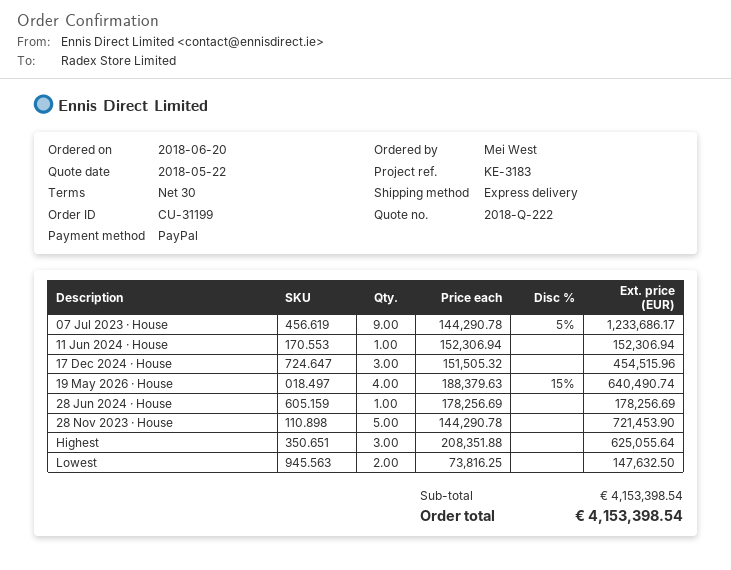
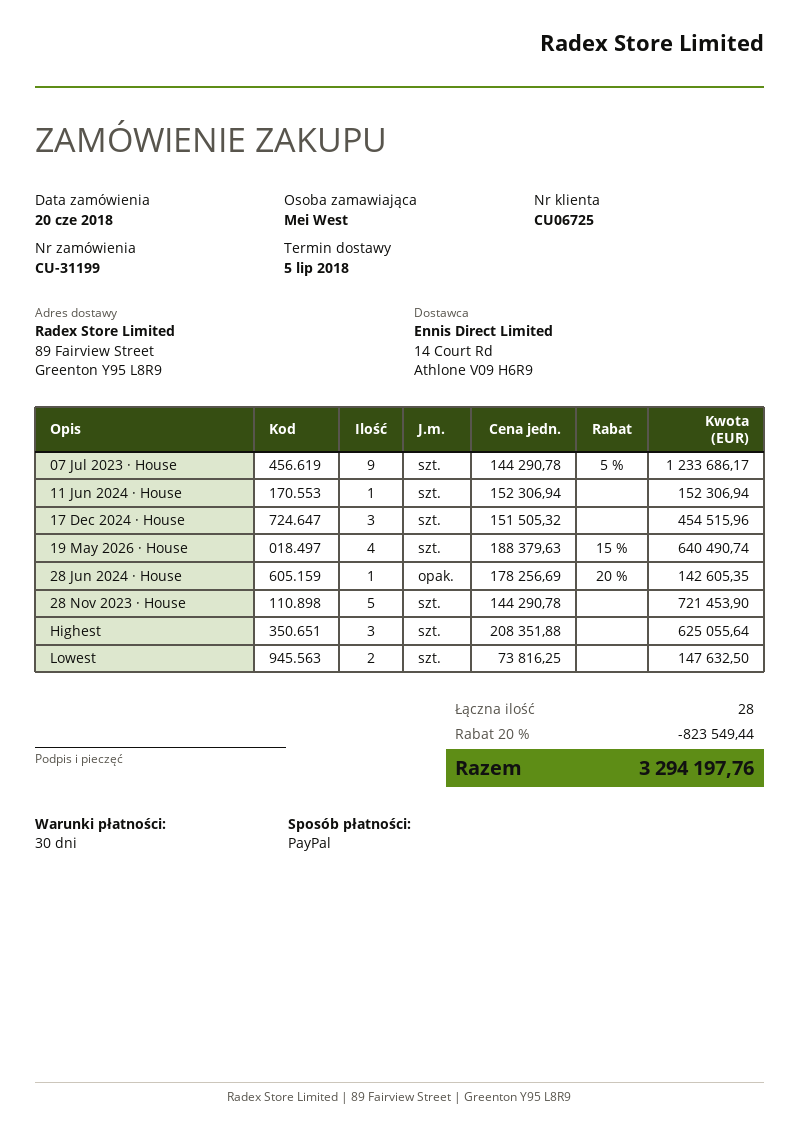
28 Jun 2024 · House: 1 x 178256.69 = 178256.69 -> 1 x 178256.69 - 20% = 142605.35
discount: none -> 20% = 823549.44
total: 4153398.54 -> 3294197.76

